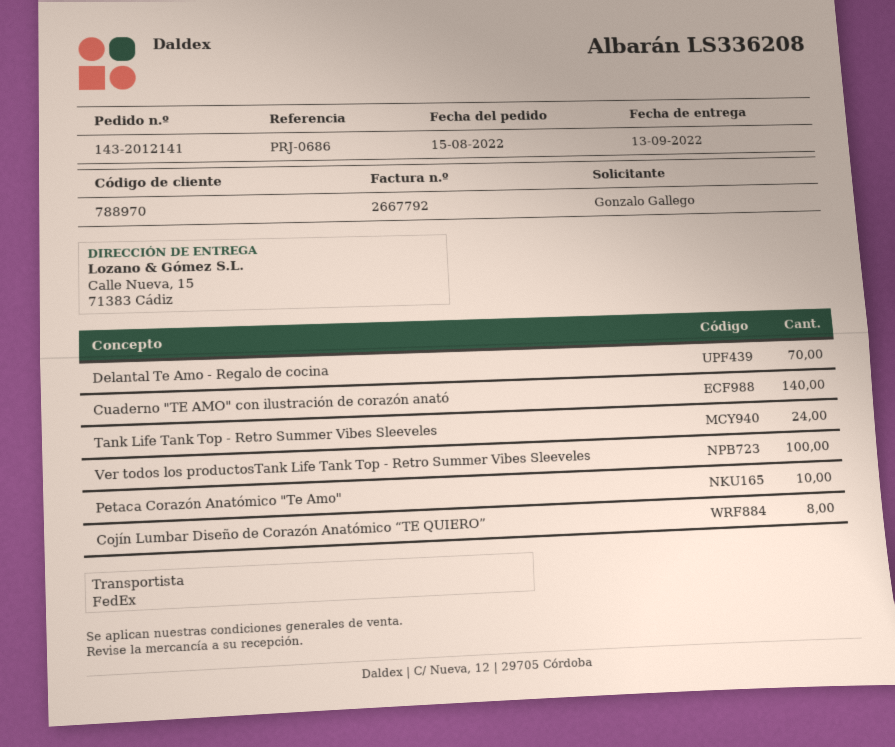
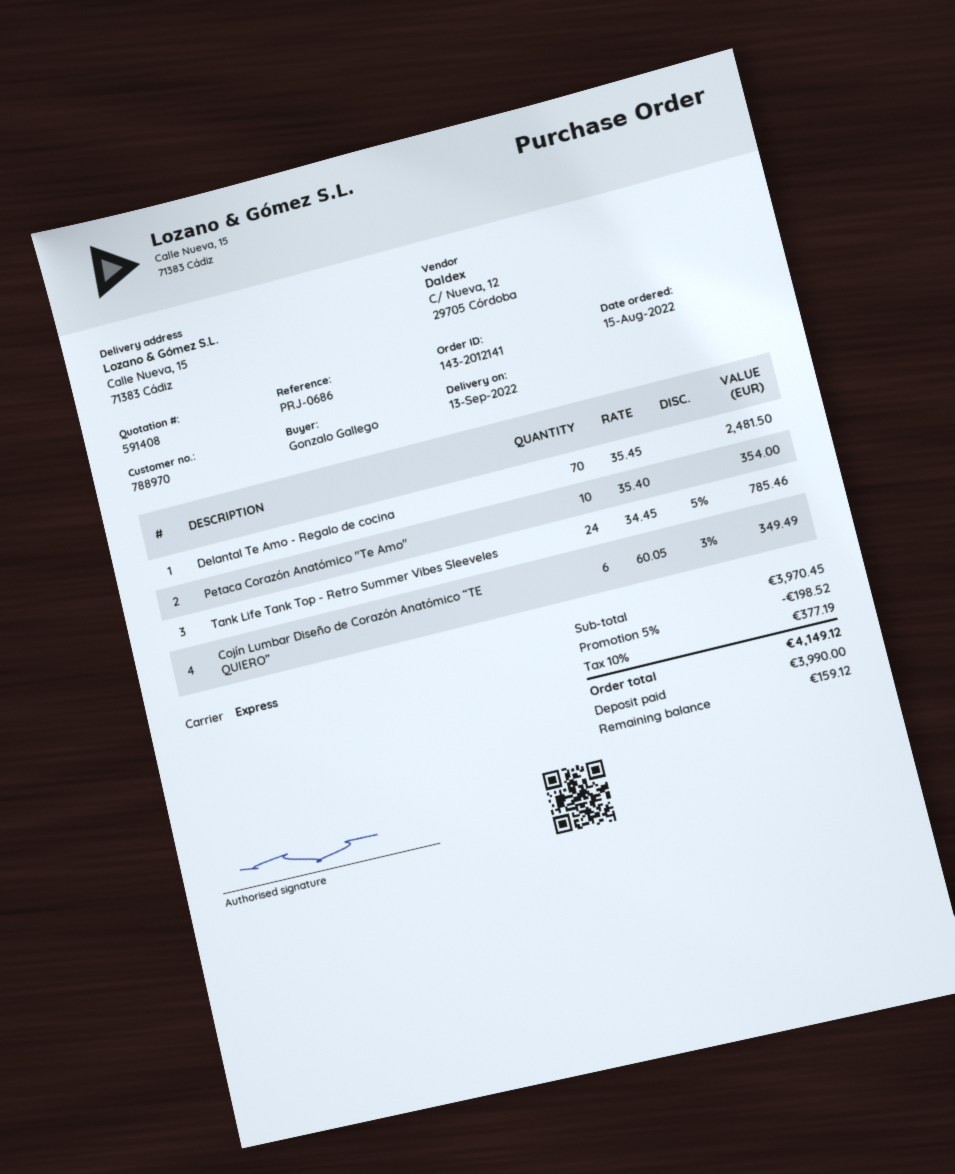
shipping method: FedEx -> express
Cuaderno "TE AMO" con ilustración de corazón anató: 140 -> none
Ver todos los productosTank Life Tank Top - Retro Summer Vibes Sleeveles: 100 -> none
Cojín Lumbar Diseño de Corazón Anatómico “TE QUIERO”: 8 -> 6

